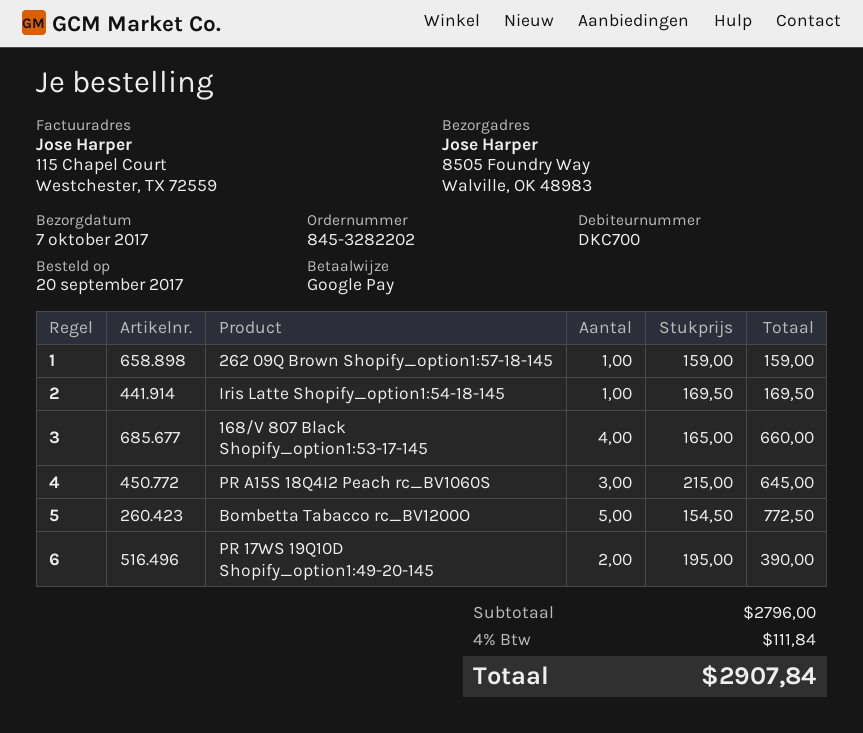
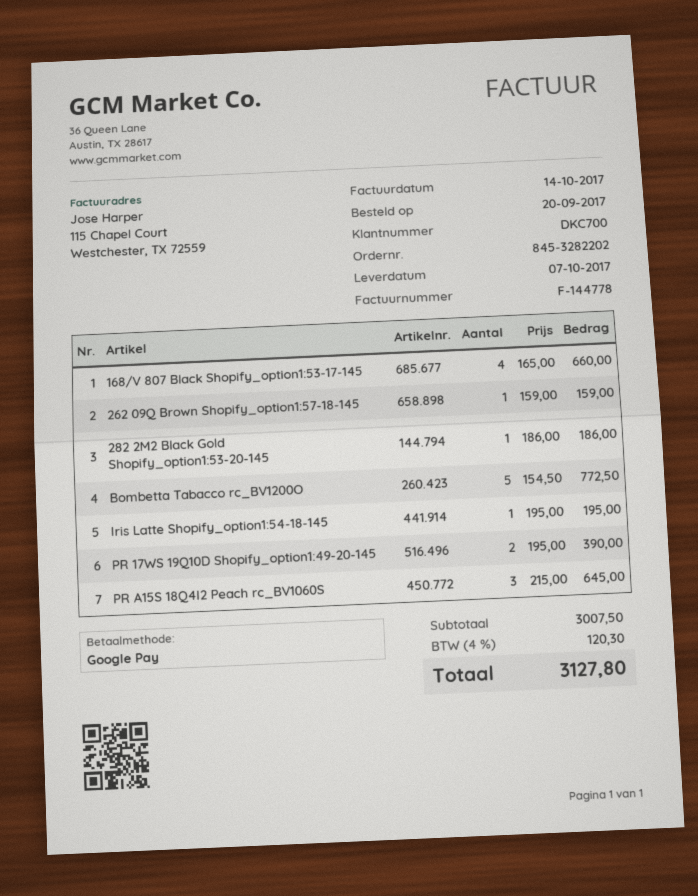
Iris Latte Shopify_option1:54-18-145: 1 x 169.50 = 169.50 -> 1 x 195.00 = 195.00
282 2M2 Black Gold Shopify_option1:53-20-145: none -> 1 x 186.00 = 186.00
subtotal: 2796.00 -> 3007.50
tax: 4% = 111.84 -> 4% = 120.30
total: 2907.84 -> 3127.80

